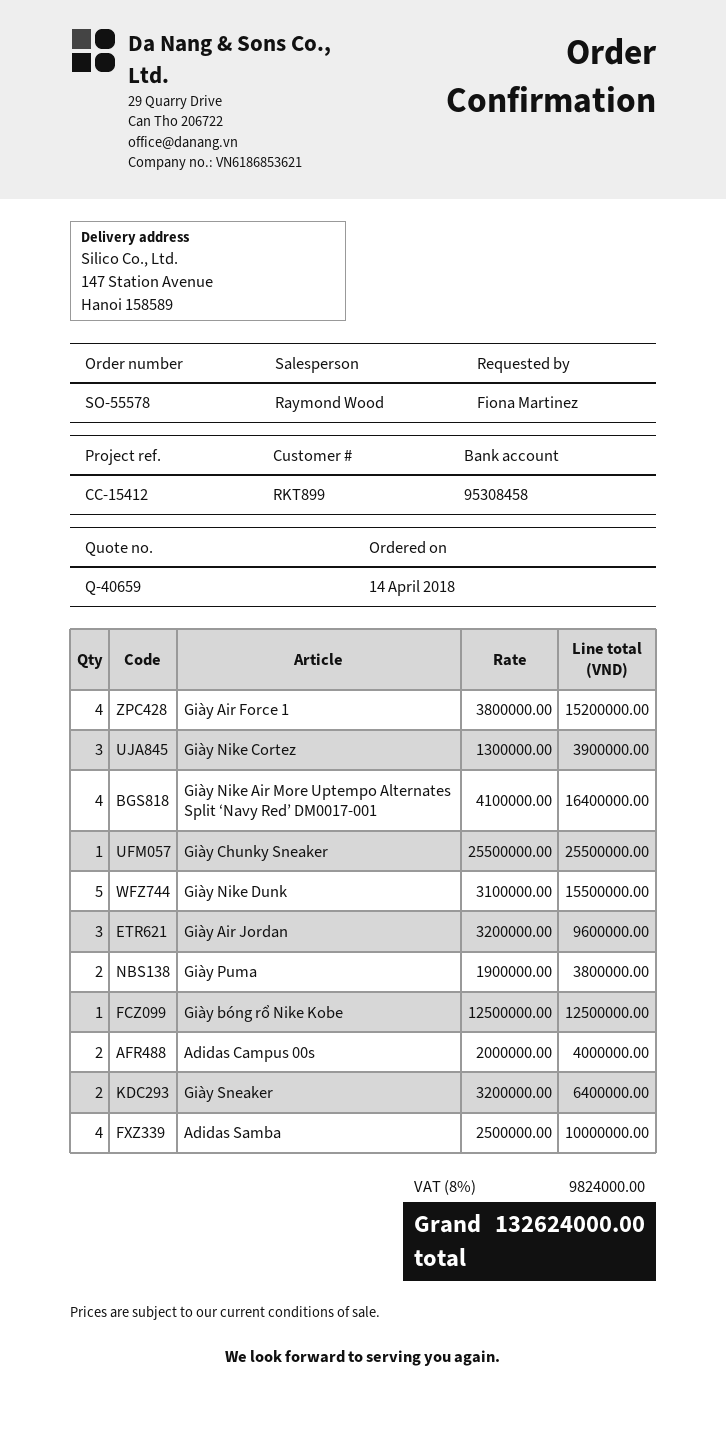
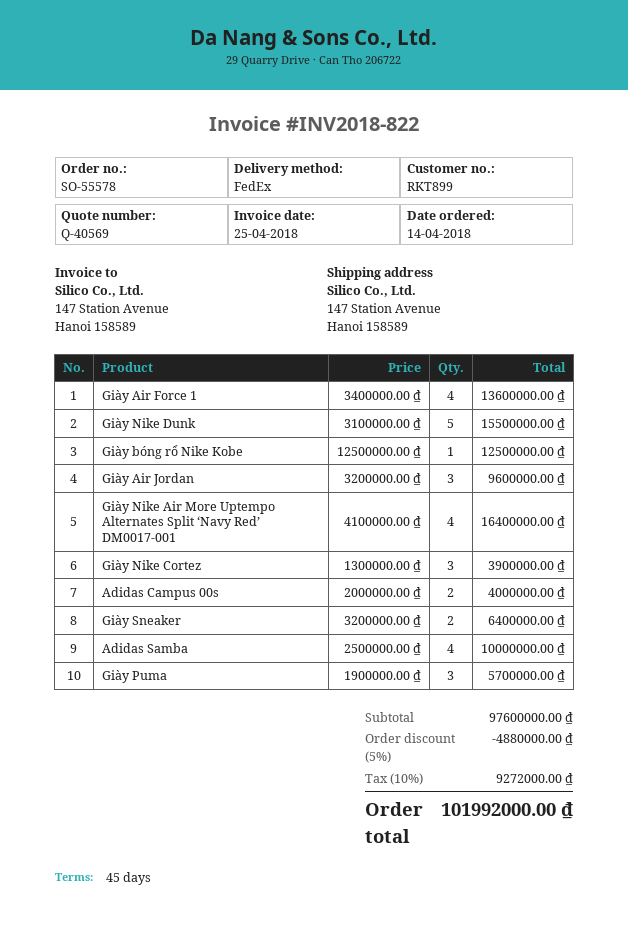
quote number: Q-40659 -> Q-40569
Giày Air Force 1: 4 x 3800000.00 = 15200000.00 -> 4 x 3400000.00 = 13600000.00
Giày Chunky Sneaker: 1 x 25500000.00 = 25500000.00 -> none
Giày Puma: 2 x 1900000.00 = 3800000.00 -> 3 x 1900000.00 = 5700000.00
discount: none -> 5% = 4880000.00
tax: 8% = 9824000.00 -> 10% = 9272000.00
total: 132624000.00 -> 101992000.00

